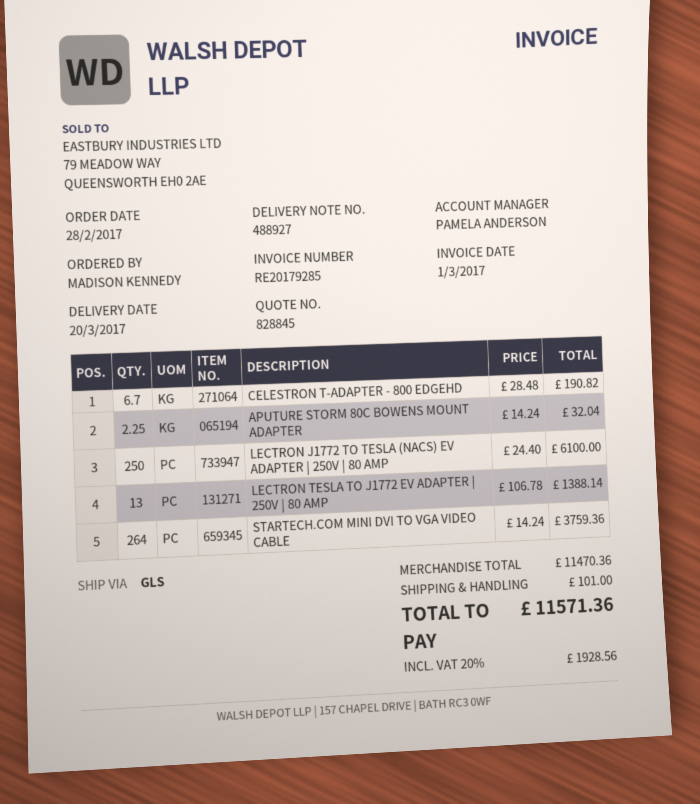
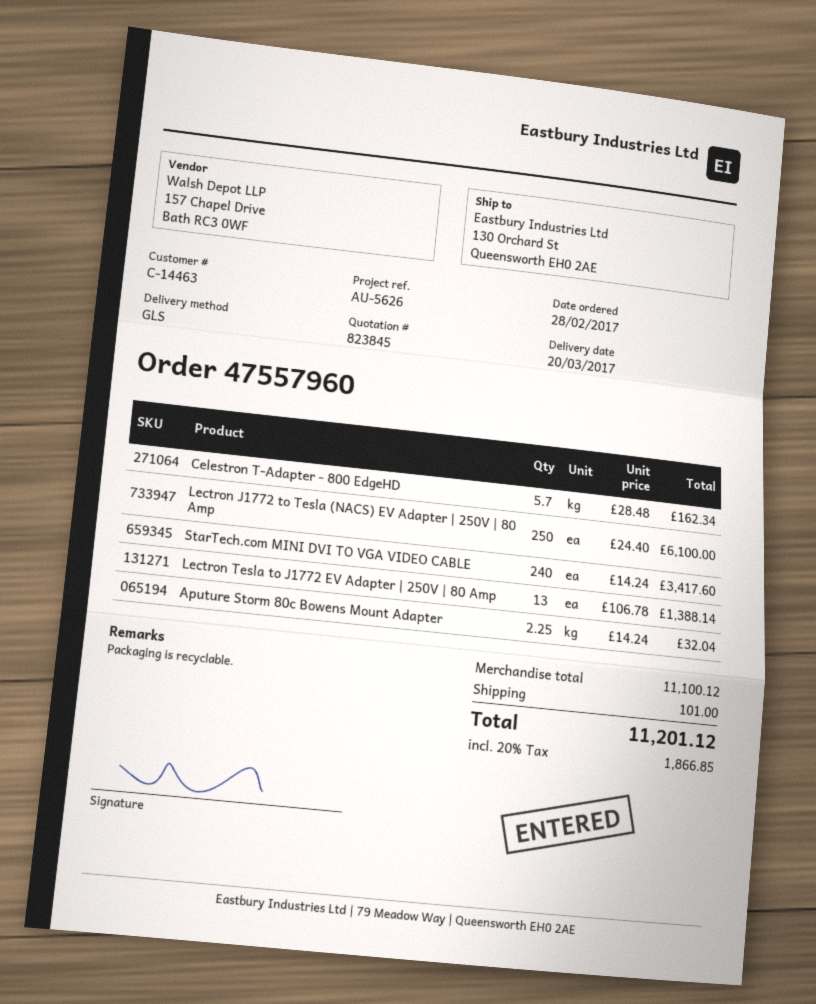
quote number: 828845 -> 823845
CELESTRON T-ADAPTER - 800 EDGEHD: 6.7 x 28.48 = 190.82 -> 5.7 x 28.48 = 162.34
STARTECH.COM MINI DVI TO VGA VIDEO CABLE: 264 x 14.24 = 3759.36 -> 240 x 14.24 = 3417.60
subtotal: 11470.36 -> 11100.12
tax: 20% = 1928.56 -> 20% = 1866.85
total: 11571.36 -> 11201.12

